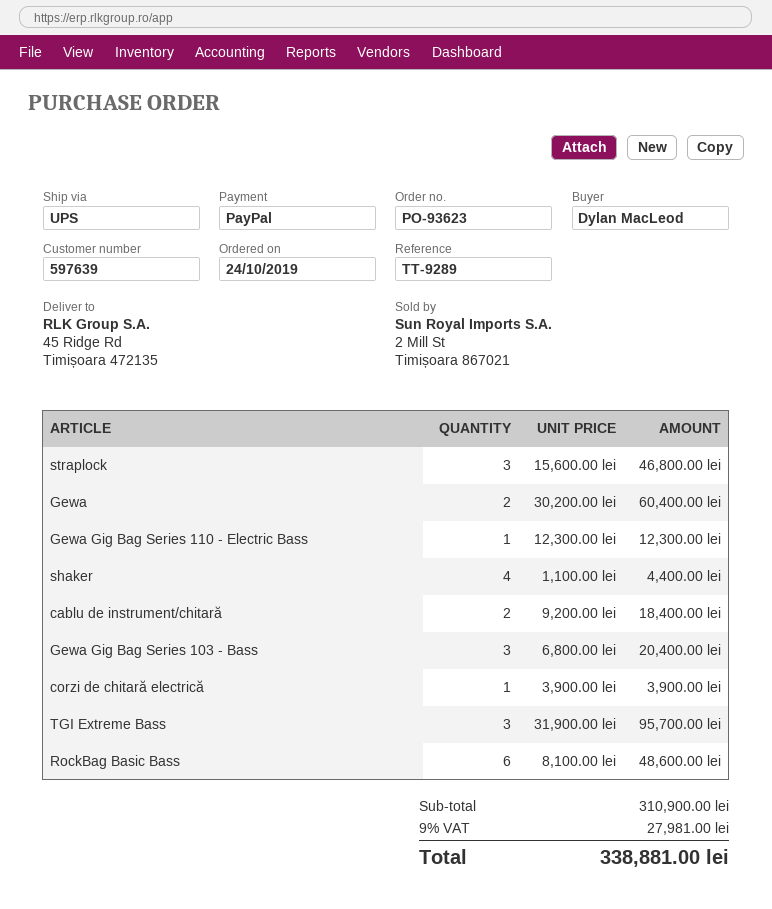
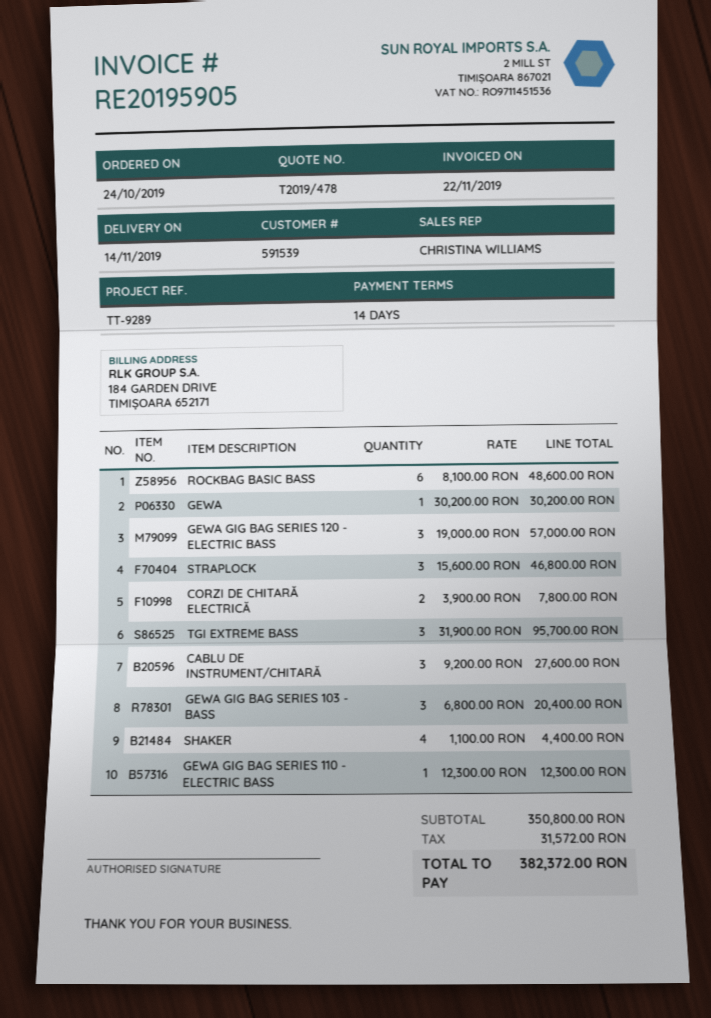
customer number: 597639 -> 591539
Gewa: 2 x 30200.00 = 60400.00 -> 1 x 30200.00 = 30200.00
cablu de instrument/chitară: 2 x 9200.00 = 18400.00 -> 3 x 9200.00 = 27600.00
corzi de chitară electrică: 1 x 3900.00 = 3900.00 -> 2 x 3900.00 = 7800.00
GEWA GIG BAG SERIES 120 - ELECTRIC BASS: none -> 3 x 19000.00 = 57000.00
subtotal: 310900.00 -> 350800.00
tax: 27981.00 -> 31572.00
total: 338881.00 -> 382372.00

